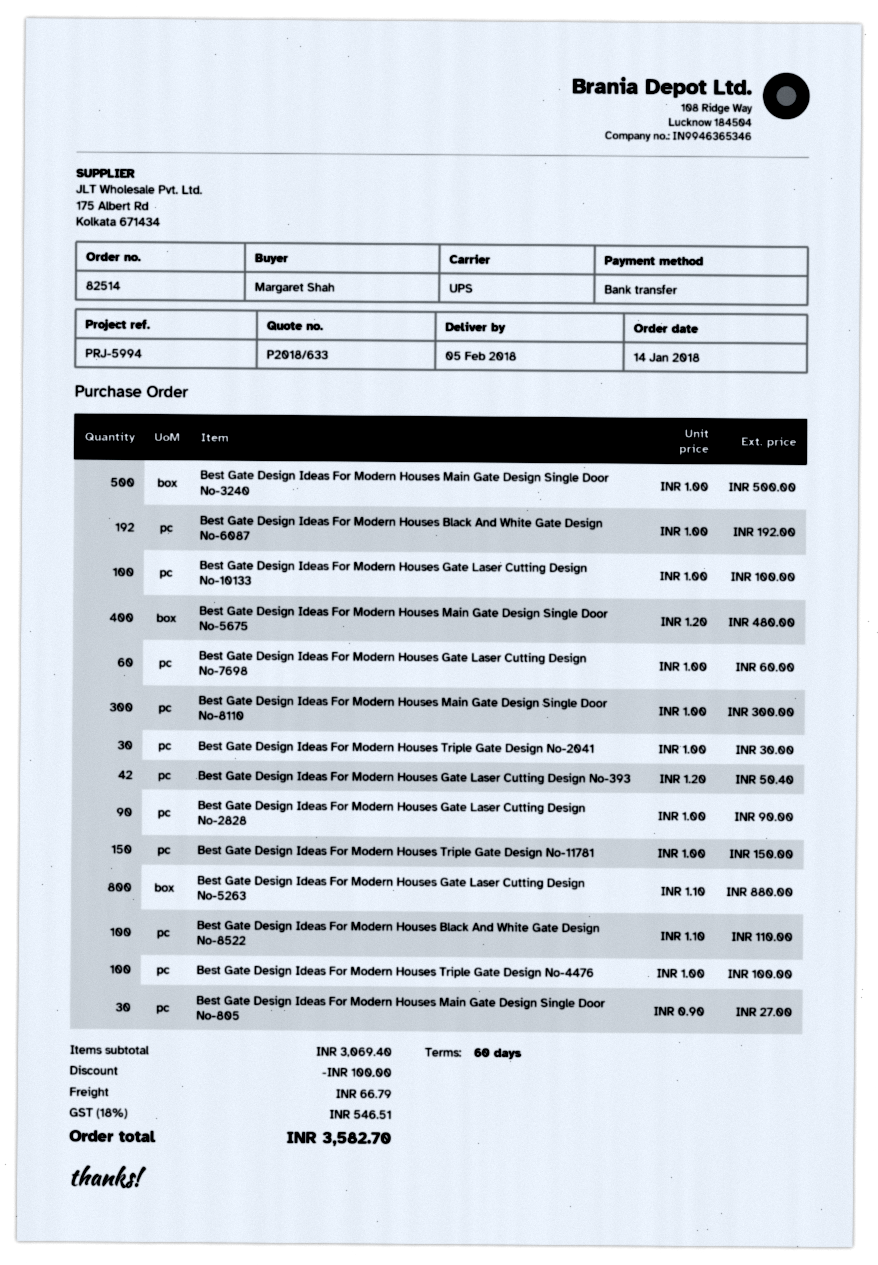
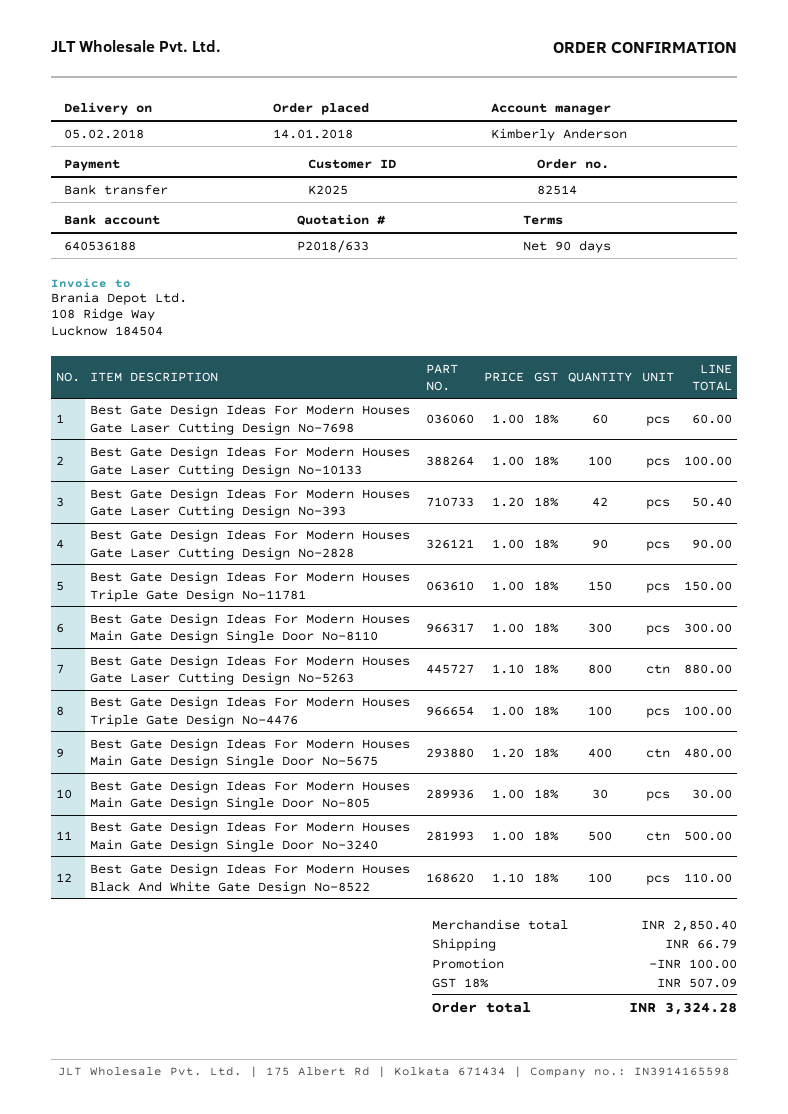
payment terms: 60 days -> 90 days
Best Gate Design Ideas For Modern Houses Black And White Gate Design No-6087: 192 x 1.00 = 192.00 -> none
Best Gate Design Ideas For Modern Houses Triple Gate Design No-2041: 30 x 1.00 = 30.00 -> none
Best Gate Design Ideas For Modern Houses Main Gate Design Single Door No-805: 30 x 0.90 = 27.00 -> 30 x 1.00 = 30.00
subtotal: 3069.40 -> 2850.40
tax: 18% = 546.51 -> 18% = 507.09
total: 3582.70 -> 3324.28

